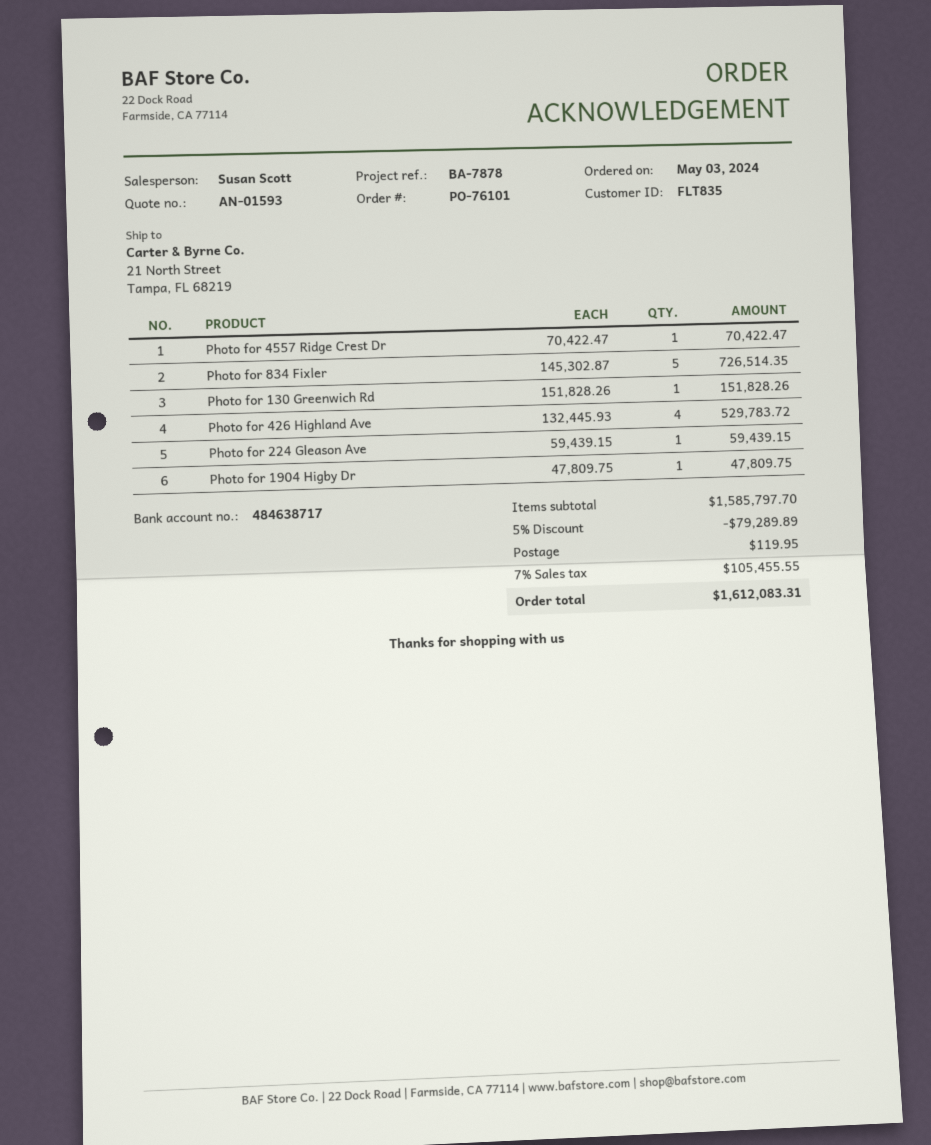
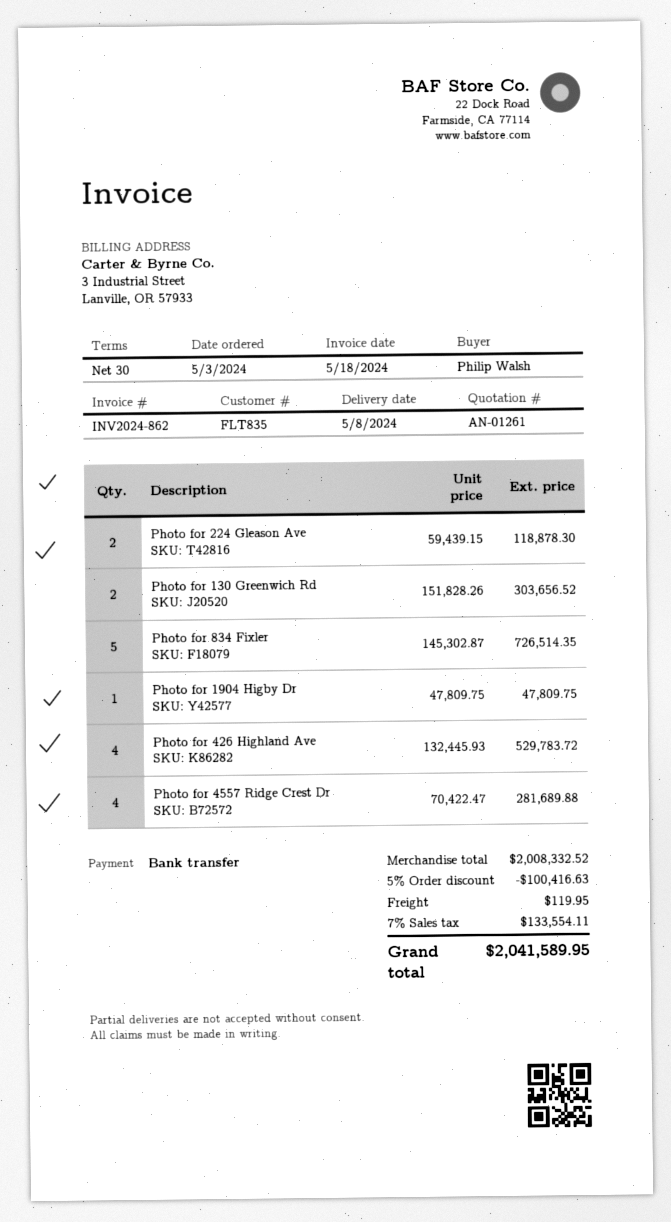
quote number: AN-01593 -> AN-01261
Photo for 4557 Ridge Crest Dr: 1 x 70422.47 = 70422.47 -> 4 x 70422.47 = 281689.88
Photo for 130 Greenwich Rd: 1 x 151828.26 = 151828.26 -> 2 x 151828.26 = 303656.52
Photo for 224 Gleason Ave: 1 x 59439.15 = 59439.15 -> 2 x 59439.15 = 118878.30
subtotal: 1585797.70 -> 2008332.52
discount: 5% = 79289.89 -> 5% = 100416.63
tax: 7% = 105455.55 -> 7% = 133554.11
total: 1612083.31 -> 2041589.95

